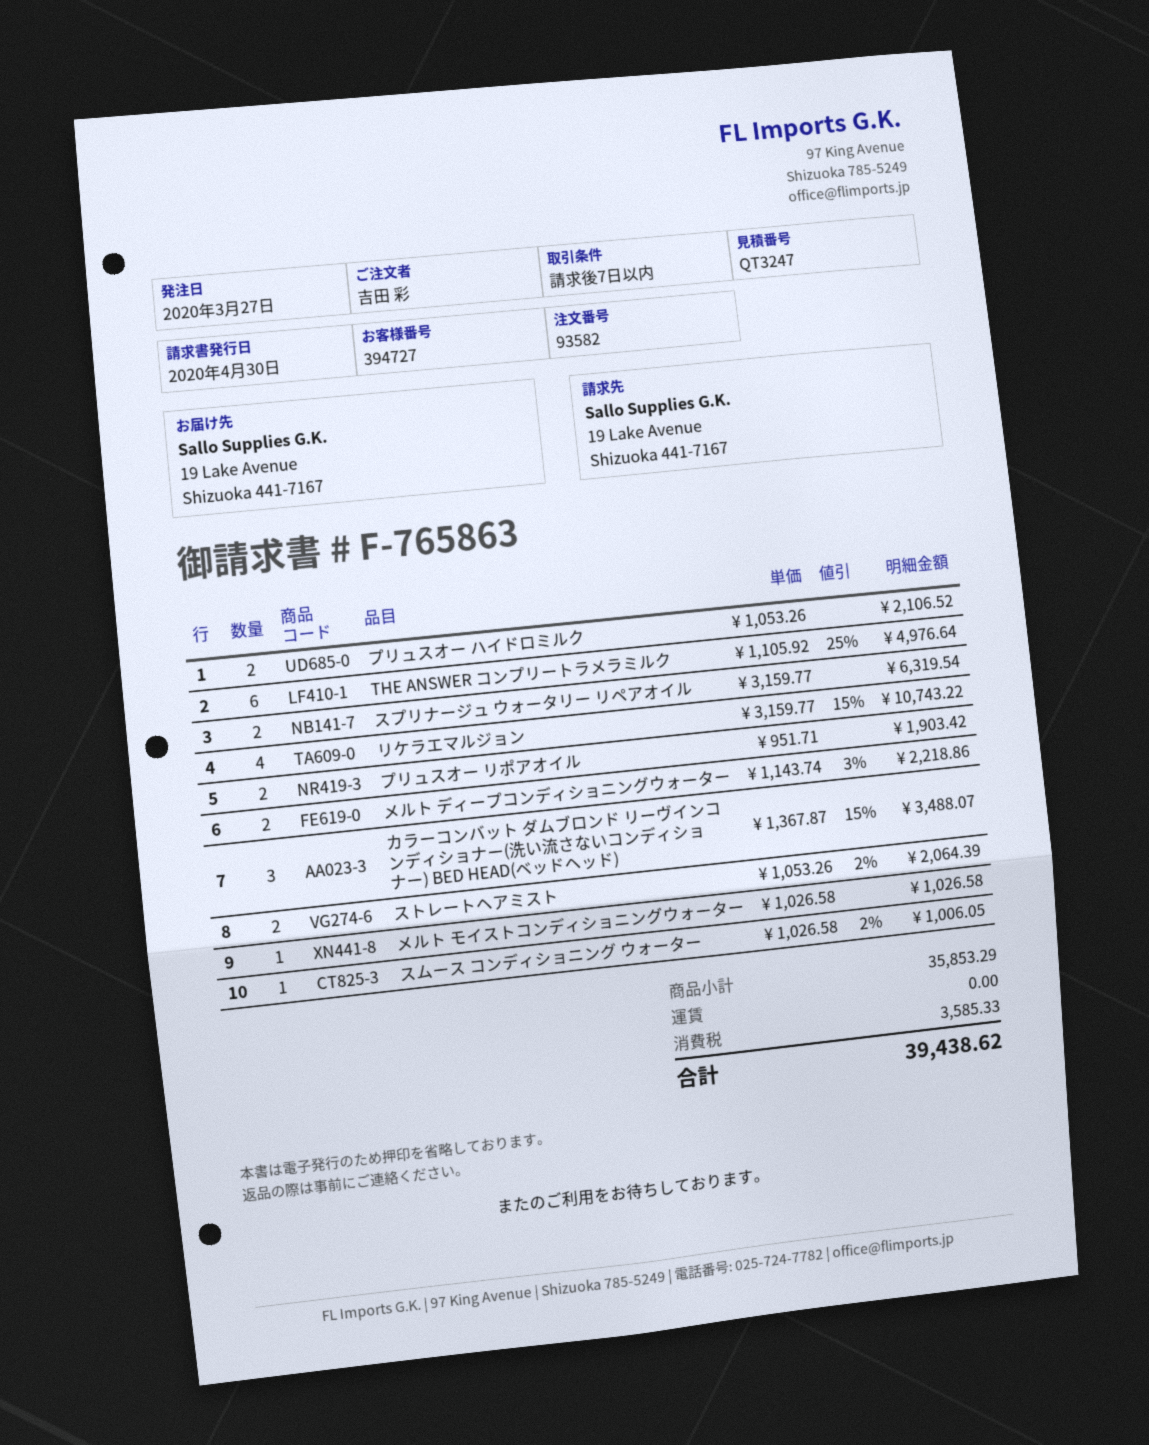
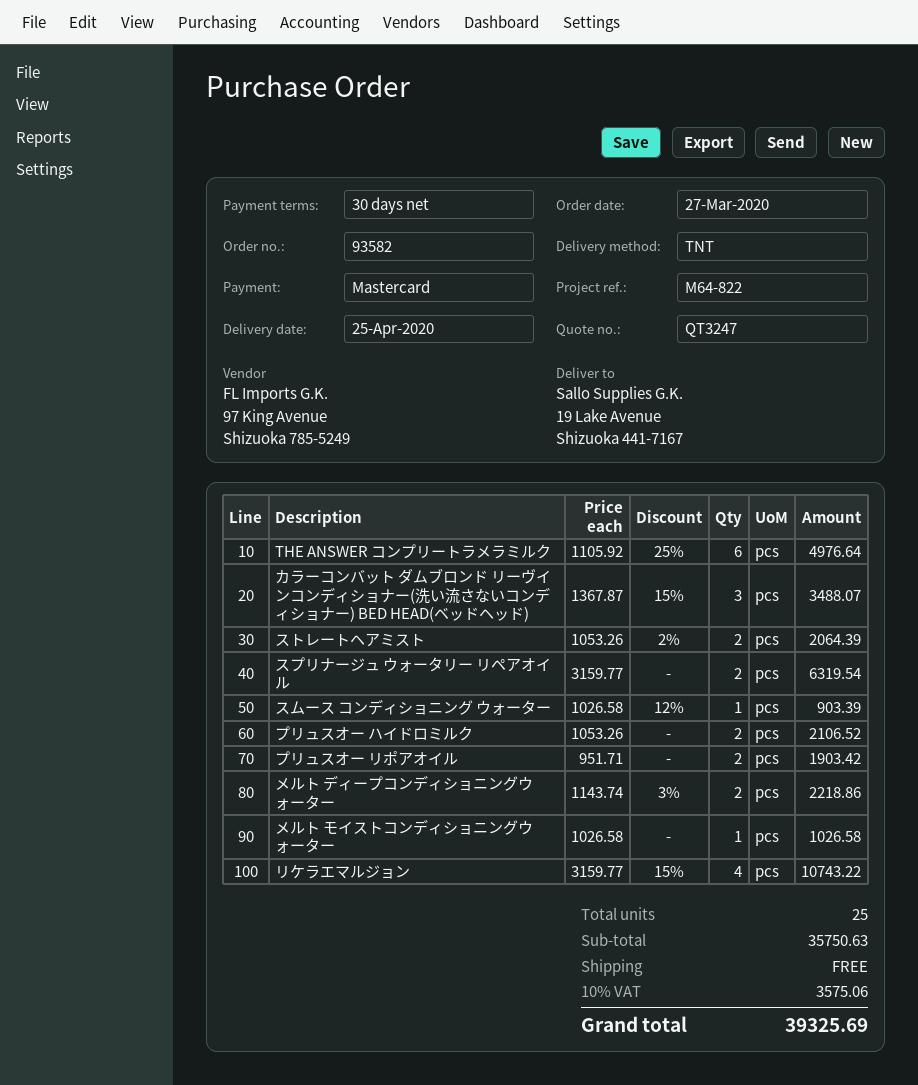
payment terms: 7 days -> 30 days
スムース コンディショニング ウォーター: 1 x 1026.58 - 2% = 1006.05 -> 1 x 1026.58 - 12% = 903.39
subtotal: 35853.29 -> 35750.63
tax: 3585.33 -> 3575.06
total: 39438.62 -> 39325.69

